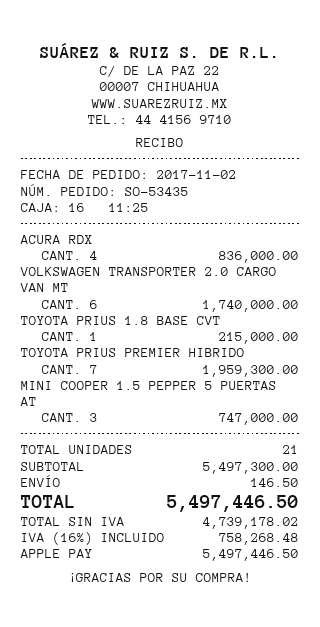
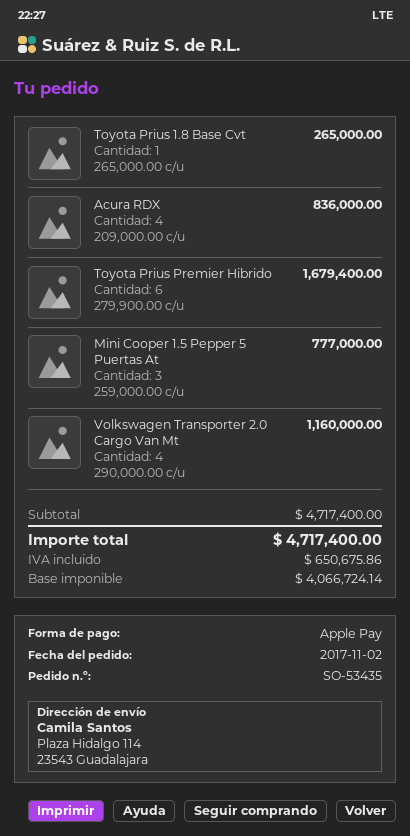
VOLKSWAGEN TRANSPORTER 2.0 CARGO VAN MT: 6 for 1740000.00 -> 4 for 1160000.00
TOYOTA PRIUS 1.8 BASE CVT: 1 for 215000.00 -> 1 for 265000.00
TOYOTA PRIUS PREMIER HIBRIDO: 7 for 1959300.00 -> 6 for 1679400.00
MINI COOPER 1.5 PEPPER 5 PUERTAS AT: 3 for 747000.00 -> 3 for 777000.00
subtotal: 5497300.00 -> 4717400.00
shipping: 146.50 -> none
net: 4739178.02 -> 4066724.14
tax: 758268.48 -> 650675.86
total: 5497446.50 -> 4717400.00

